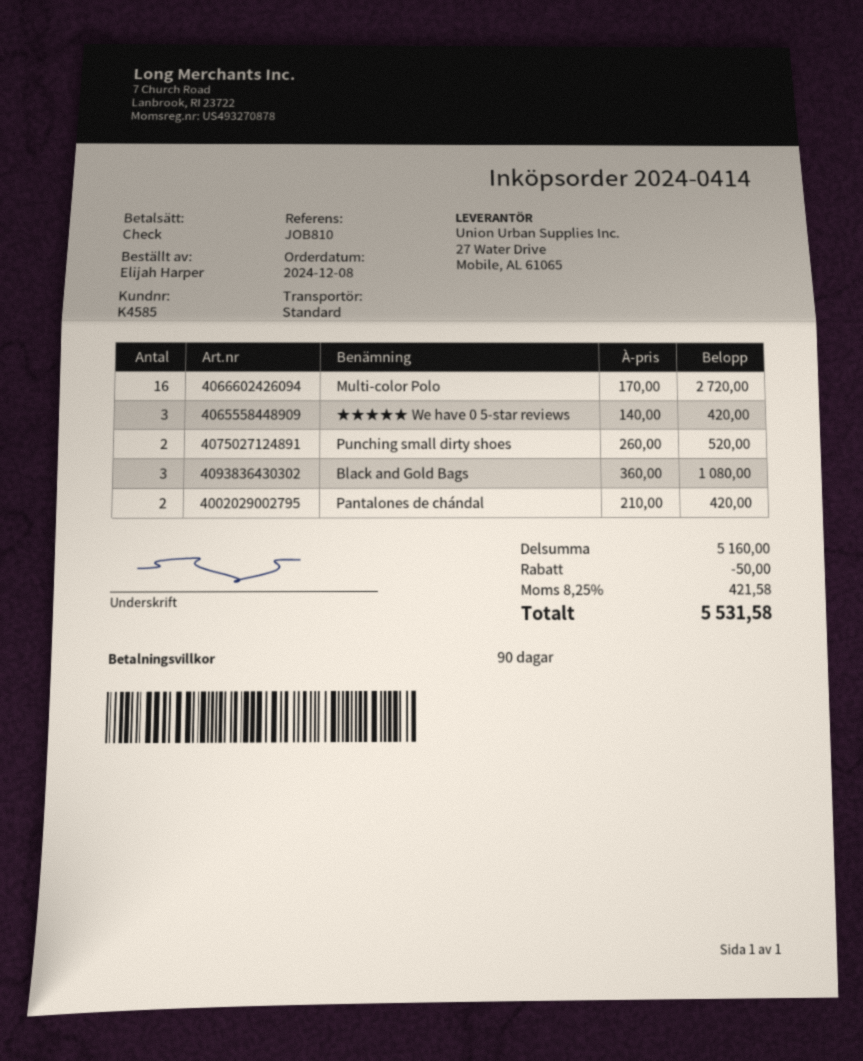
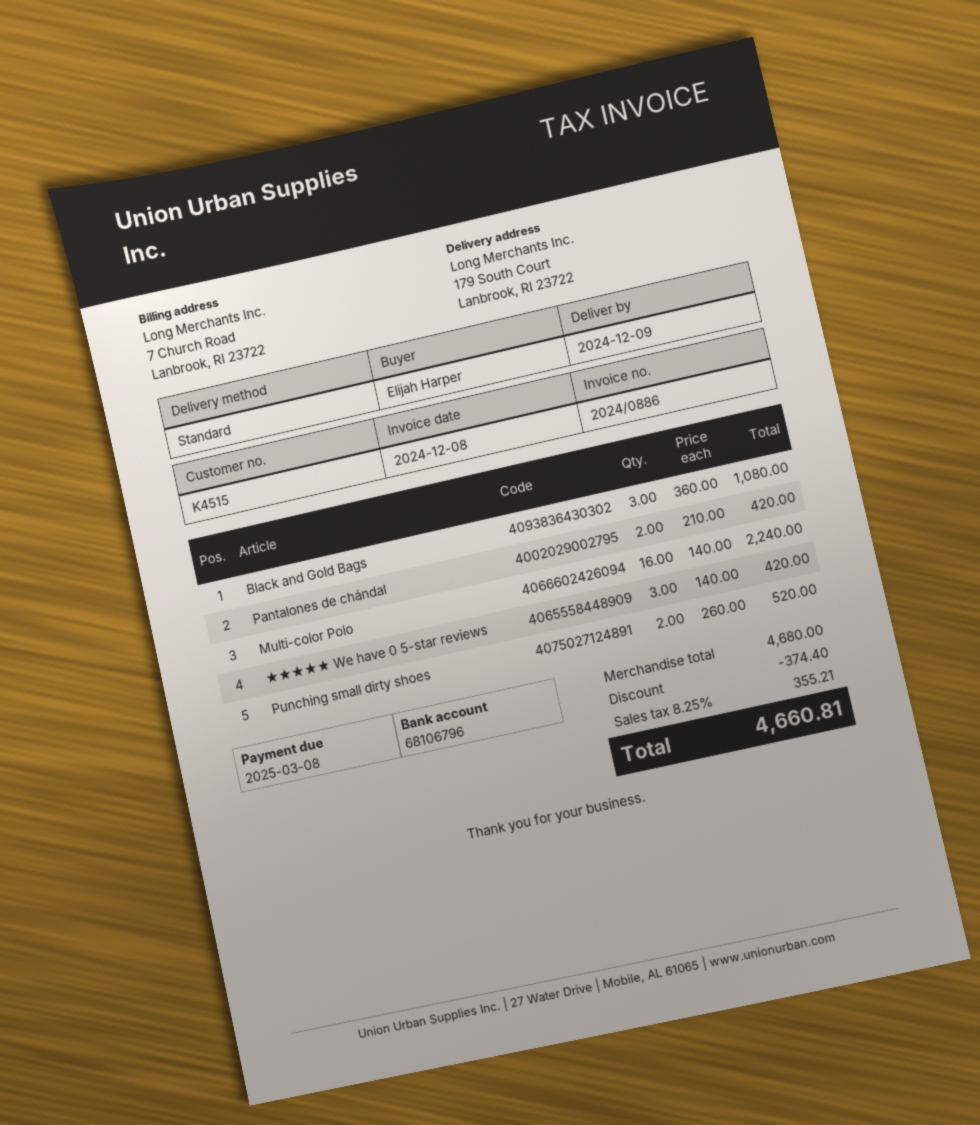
customer number: K4585 -> K4515
Multi-color Polo: 16 x 170.00 = 2720.00 -> 16 x 140.00 = 2240.00
subtotal: 5160.00 -> 4680.00
discount: 50.00 -> 374.40
tax: 8.25% = 421.58 -> 8.25% = 355.21
total: 5531.58 -> 4660.81

